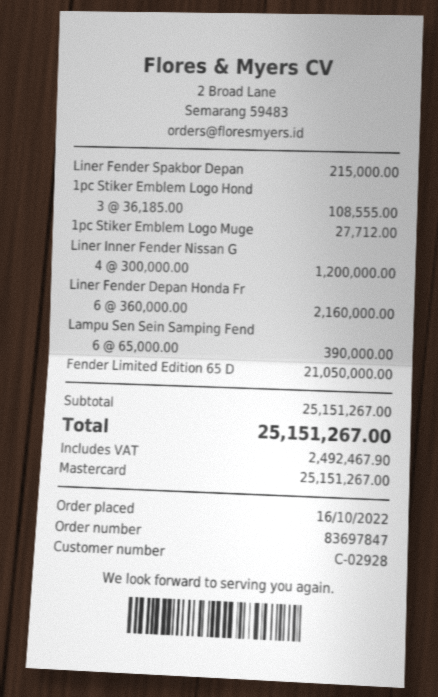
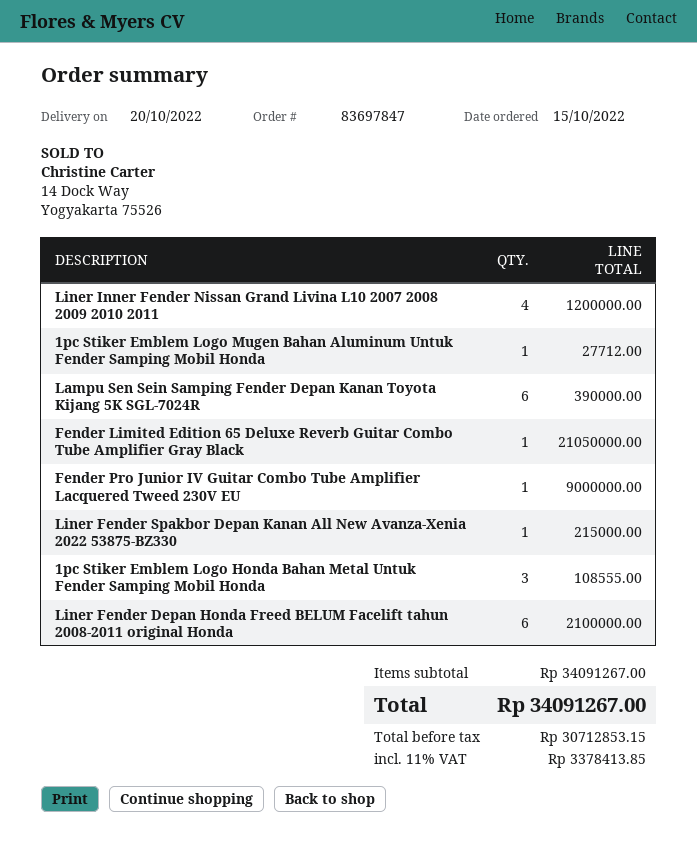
order date: 2022-10-16 -> 2022-10-15
Liner Fender Depan Honda Fr: 6 for 2160000.00 -> 6 for 2100000.00
Fender Pro Junior IV Guitar Combo Tube Amplifier Lacquered Tweed 230V EU: none -> 1 for 9000000.00
subtotal: 25151267.00 -> 34091267.00
tax: 2492467.90 -> 3378413.85
total: 25151267.00 -> 34091267.00

